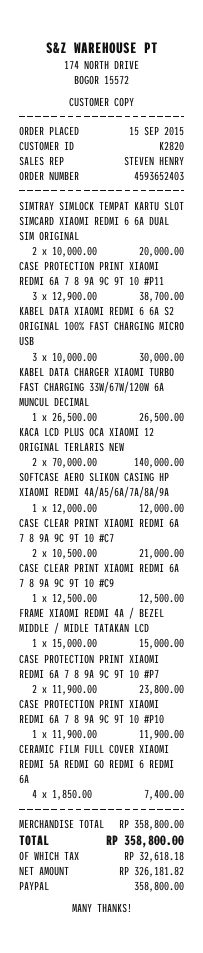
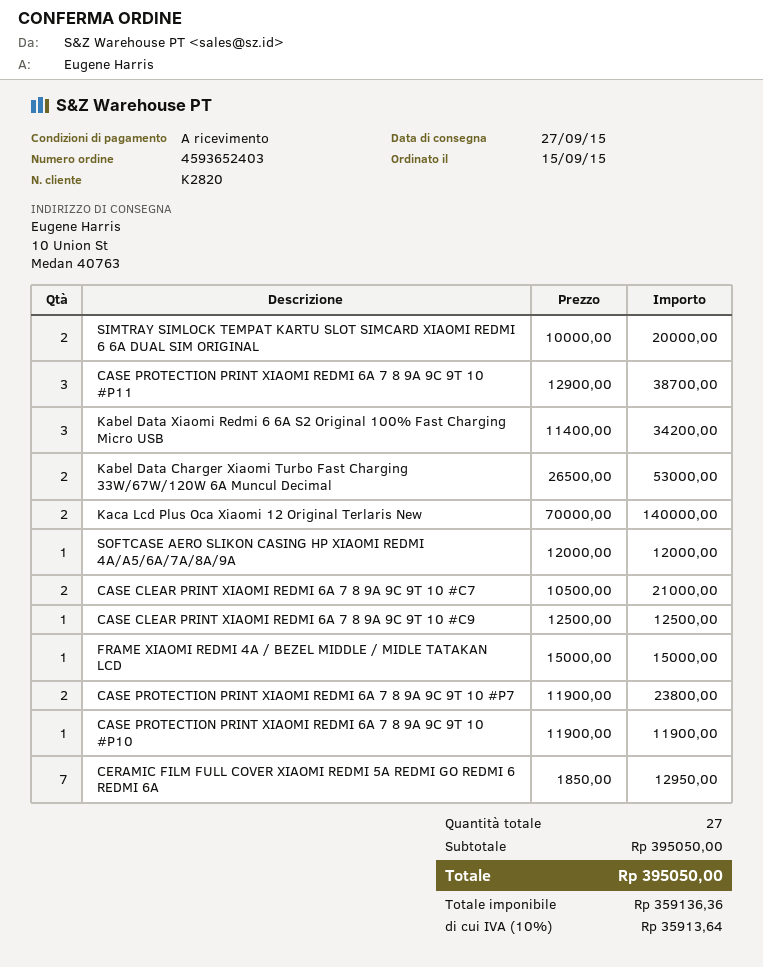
KABEL DATA XIAOMI REDMI 6 6A S2 ORIGINAL 100% FAST CHARGING MICRO USB: 3 x 10000.00 = 30000.00 -> 3 x 11400.00 = 34200.00
KABEL DATA CHARGER XIAOMI TURBO FAST CHARGING 33W/67W/120W 6A MUNCUL DECIMAL: 1 x 26500.00 = 26500.00 -> 2 x 26500.00 = 53000.00
CERAMIC FILM FULL COVER XIAOMI REDMI 5A REDMI GO REDMI 6 REDMI 6A: 4 x 1850.00 = 7400.00 -> 7 x 1850.00 = 12950.00
subtotal: 358800.00 -> 395050.00
net: 326181.82 -> 359136.36
tax: 32618.18 -> 35913.64
total: 358800.00 -> 395050.00

